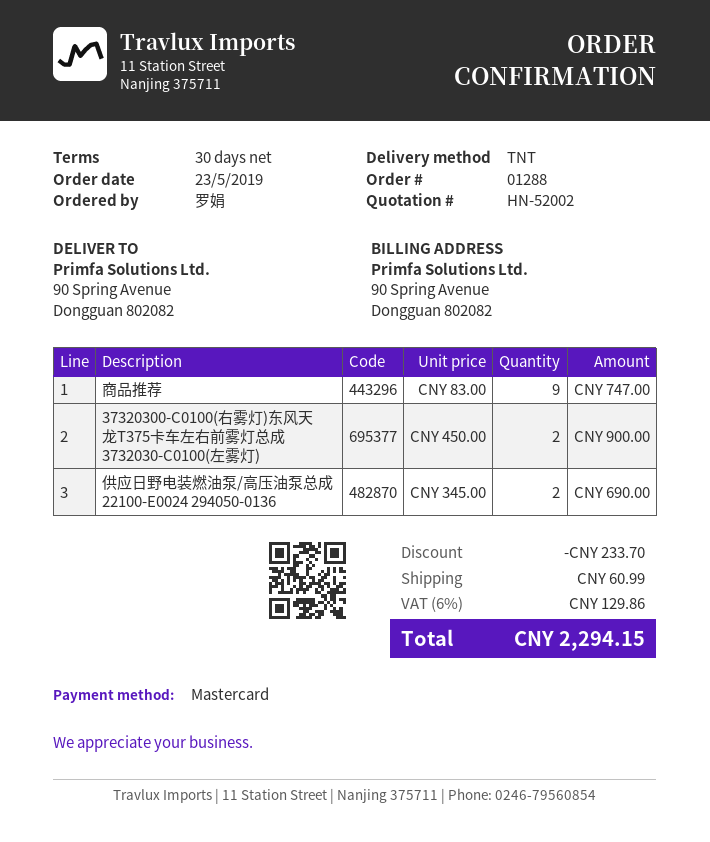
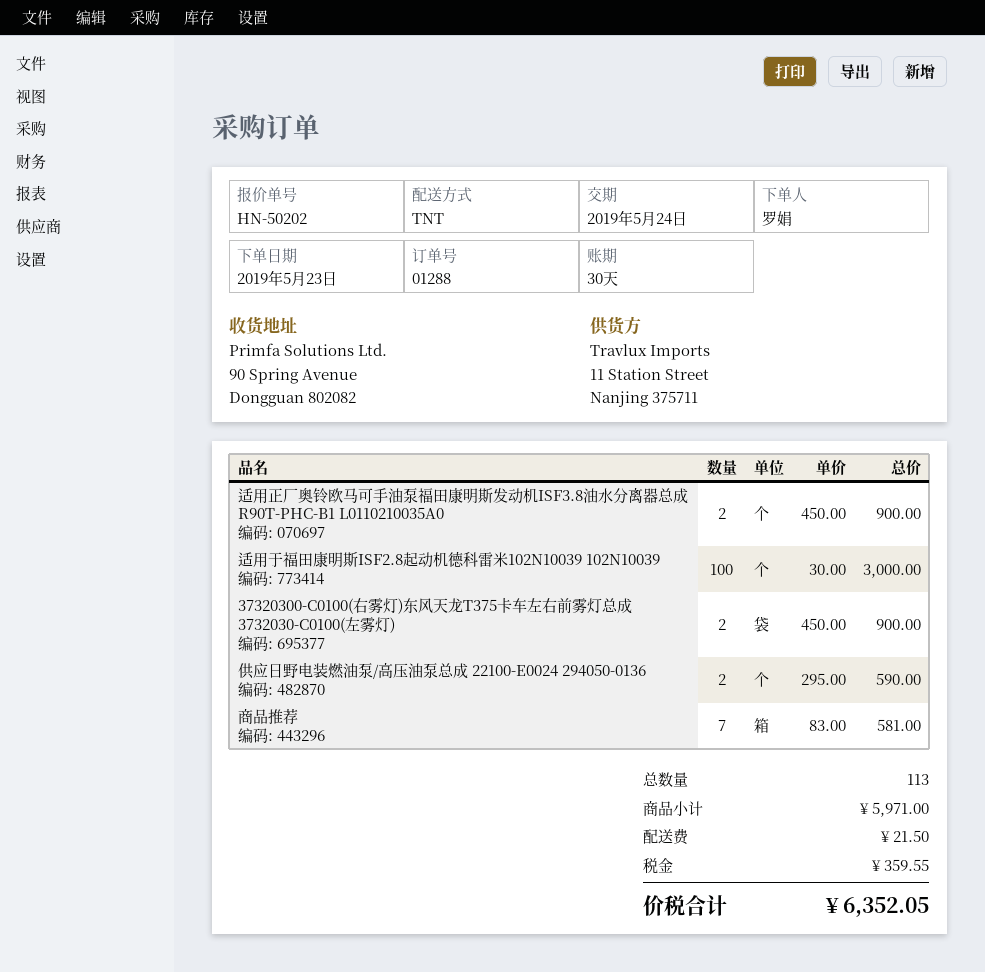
quote number: HN-52002 -> HN-50202
商品推荐: 9 x 83.00 = 747.00 -> 7 x 83.00 = 581.00
供应日野电装燃油泵/高压油泵总成 22100-E0024 294050-0136: 2 x 345.00 = 690.00 -> 2 x 295.00 = 590.00
适用正厂奥铃欧马可手油泵福田康明斯发动机ISF3.8油水分离器总成 R90T-PHC-B1 L0110210035A0: none -> 2 x 450.00 = 900.00
适用于福田康明斯ISF2.8起动机德科雷米102N10039 102N10039: none -> 100 x 30.00 = 3000.00
discount: 233.70 -> none
shipping: 60.99 -> 21.50
tax: 129.86 -> 359.55
total: 2294.15 -> 6352.05

